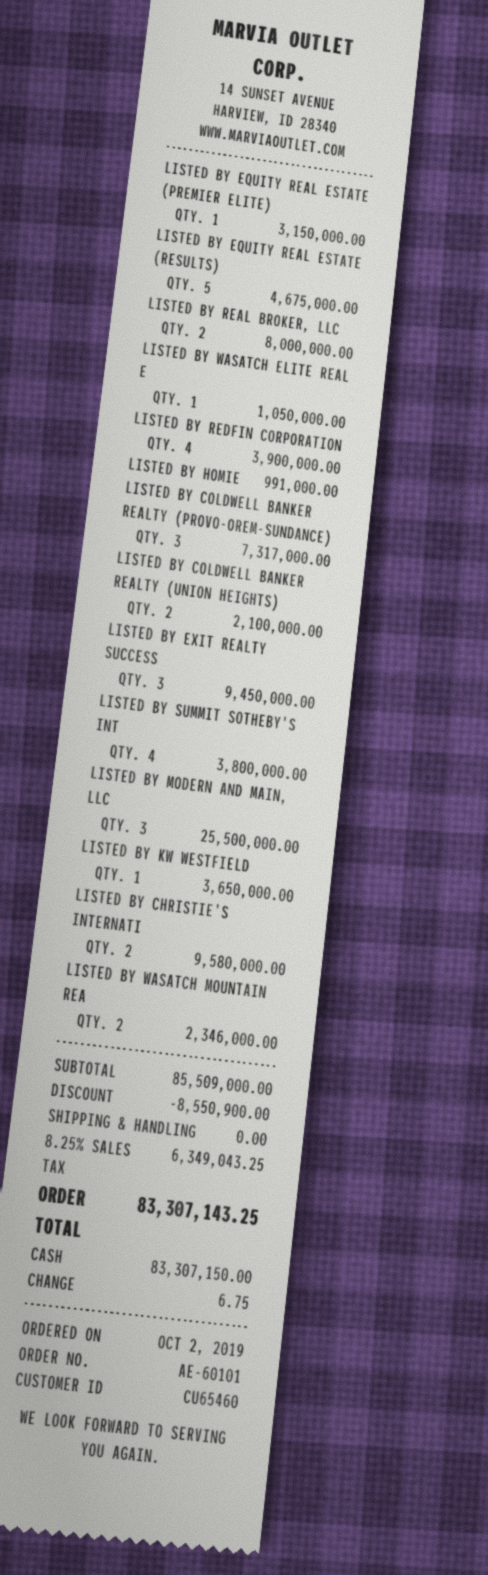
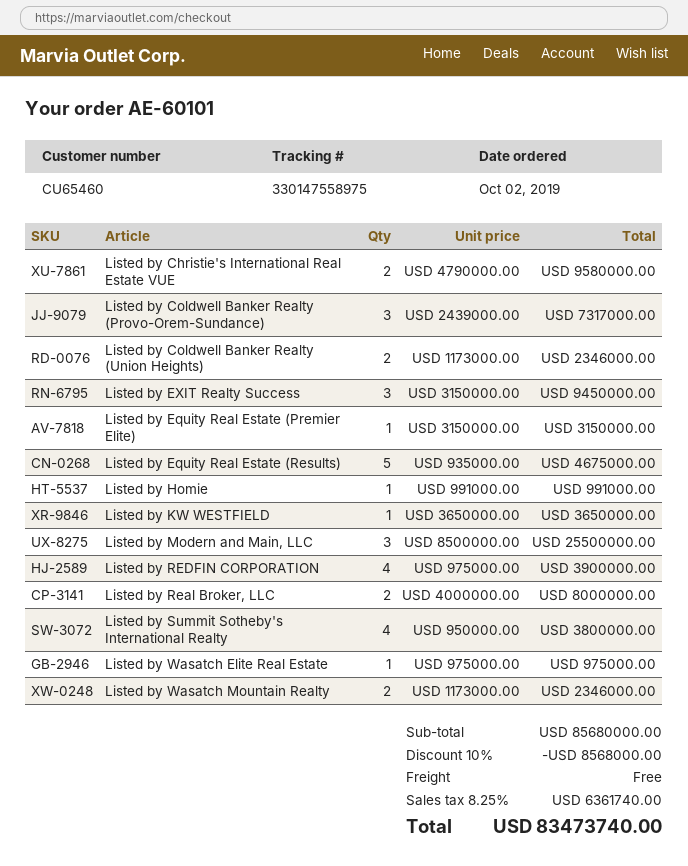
LISTED BY WASATCH ELITE REAL E: 1 for 1050000.00 -> 1 for 975000.00
LISTED BY COLDWELL BANKER REALTY (UNION HEIGHTS): 2 for 2100000.00 -> 2 for 2346000.00
subtotal: 85509000.00 -> 85680000.00
discount: 8550900.00 -> 8568000.00
tax: 8.25% = 6349043.25 -> 8.25% = 6361740.00
total: 83307143.25 -> 83473740.00

